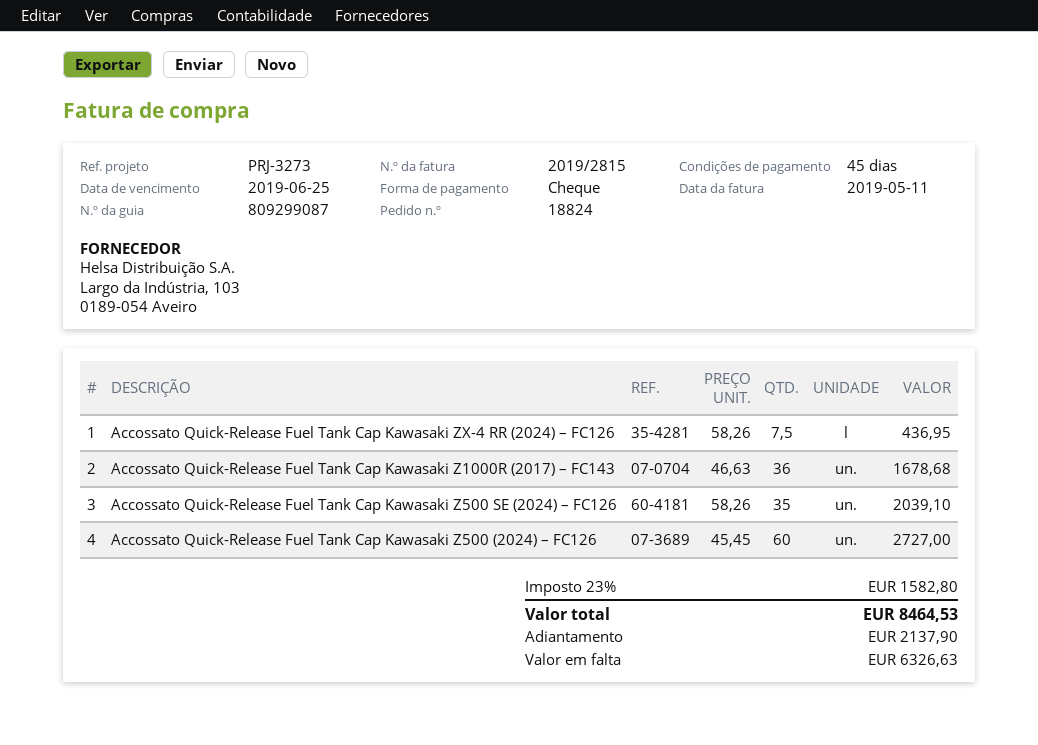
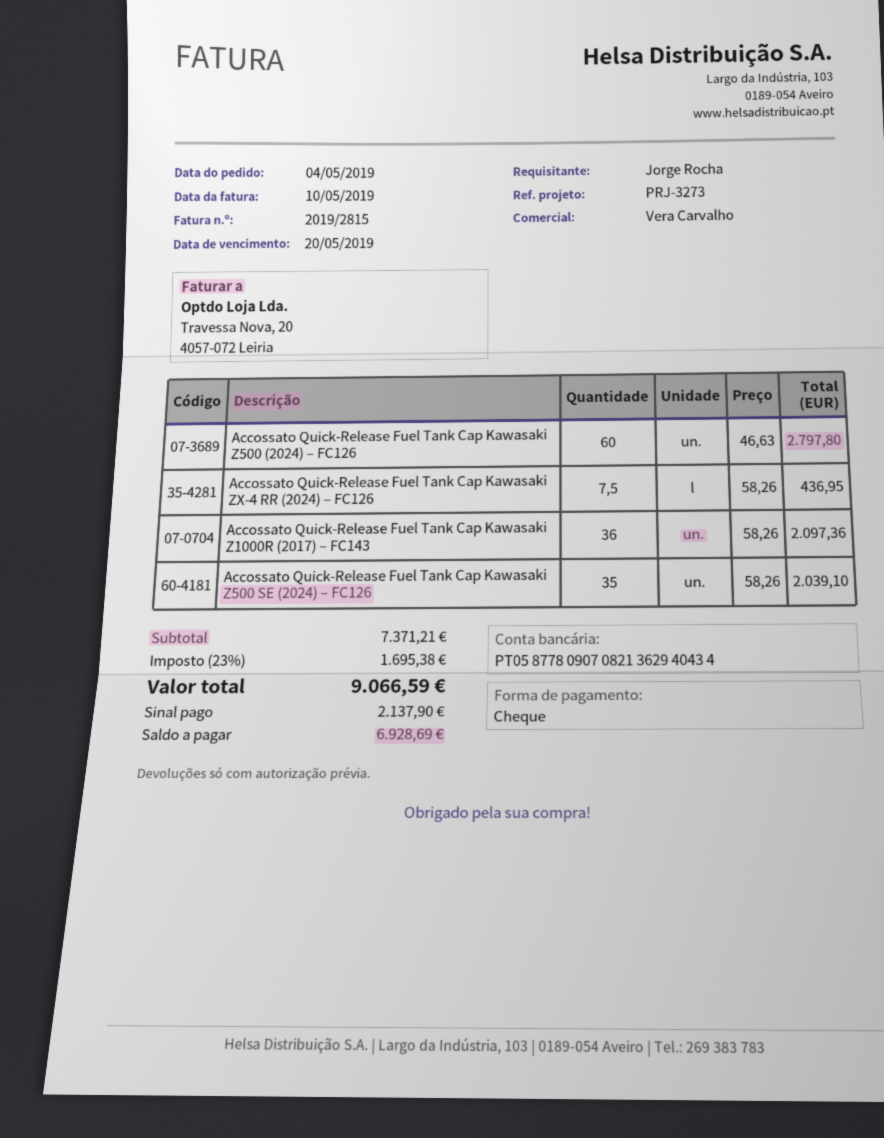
invoice date: 2019-05-11 -> 2019-05-10
due date: 2019-06-25 -> 2019-05-20
Accossato Quick-Release Fuel Tank Cap Kawasaki Z1000R (2017) – FC143: 36 x 46.63 = 1678.68 -> 36 x 58.26 = 2097.36
Accossato Quick-Release Fuel Tank Cap Kawasaki Z500 (2024) – FC126: 60 x 45.45 = 2727.00 -> 60 x 46.63 = 2797.80
tax: 23% = 1582.80 -> 23% = 1695.38
total: 8464.53 -> 9066.59
balance: 6326.63 -> 6928.69

